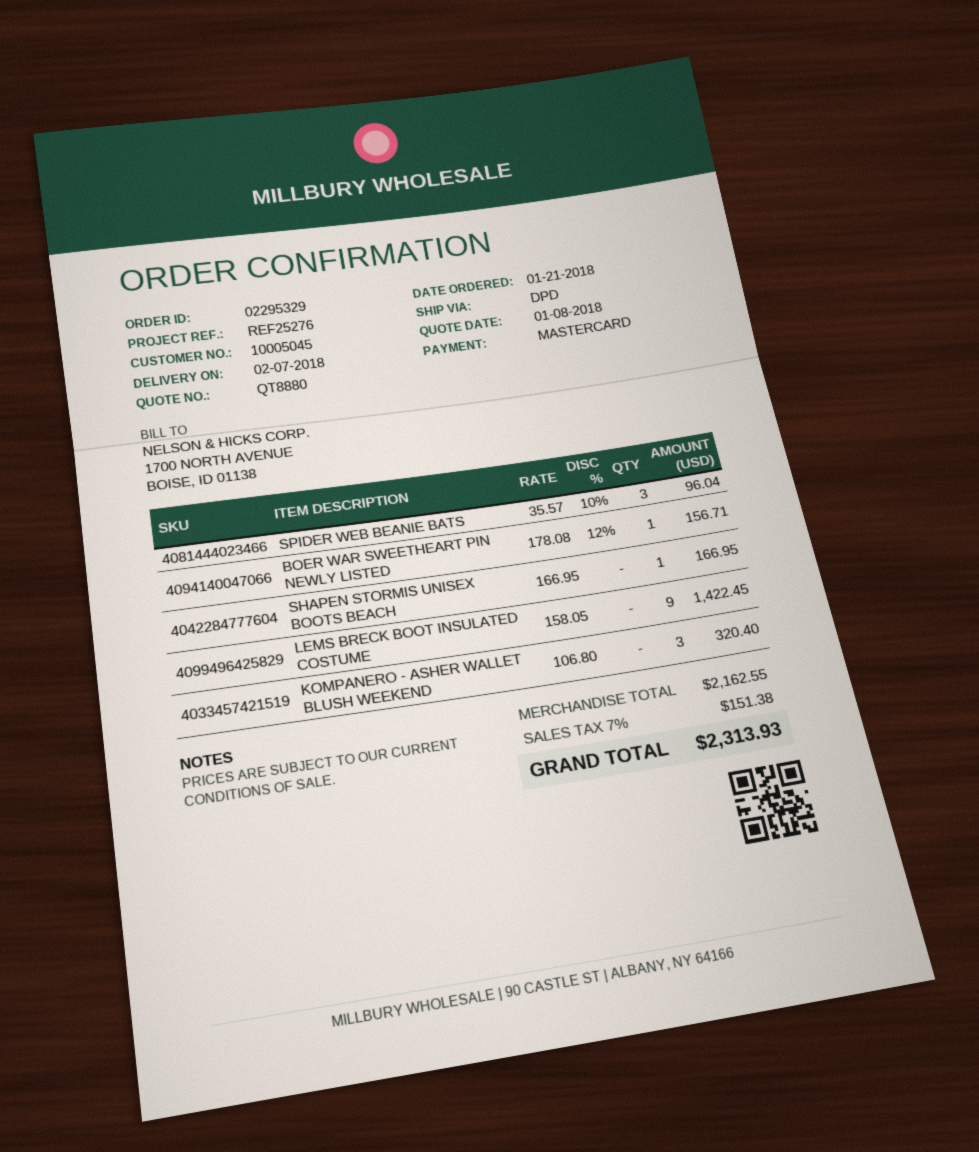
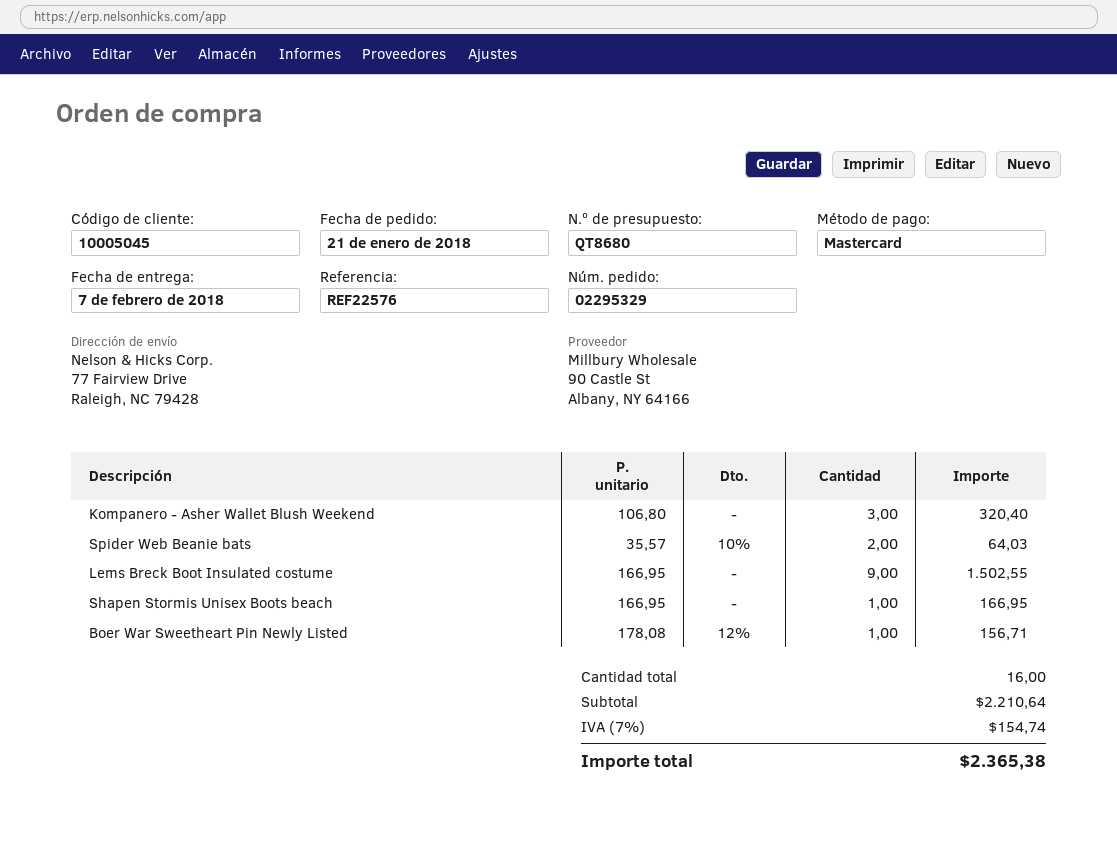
quote number: QT8880 -> QT8680
reference: REF25276 -> REF22576
SPIDER WEB BEANIE BATS: 3 x 35.57 - 10% = 96.04 -> 2 x 35.57 - 10% = 64.03
LEMS BRECK BOOT INSULATED COSTUME: 9 x 158.05 = 1422.45 -> 9 x 166.95 = 1502.55
subtotal: 2162.55 -> 2210.64
tax: 7% = 151.38 -> 7% = 154.74
total: 2313.93 -> 2365.38

